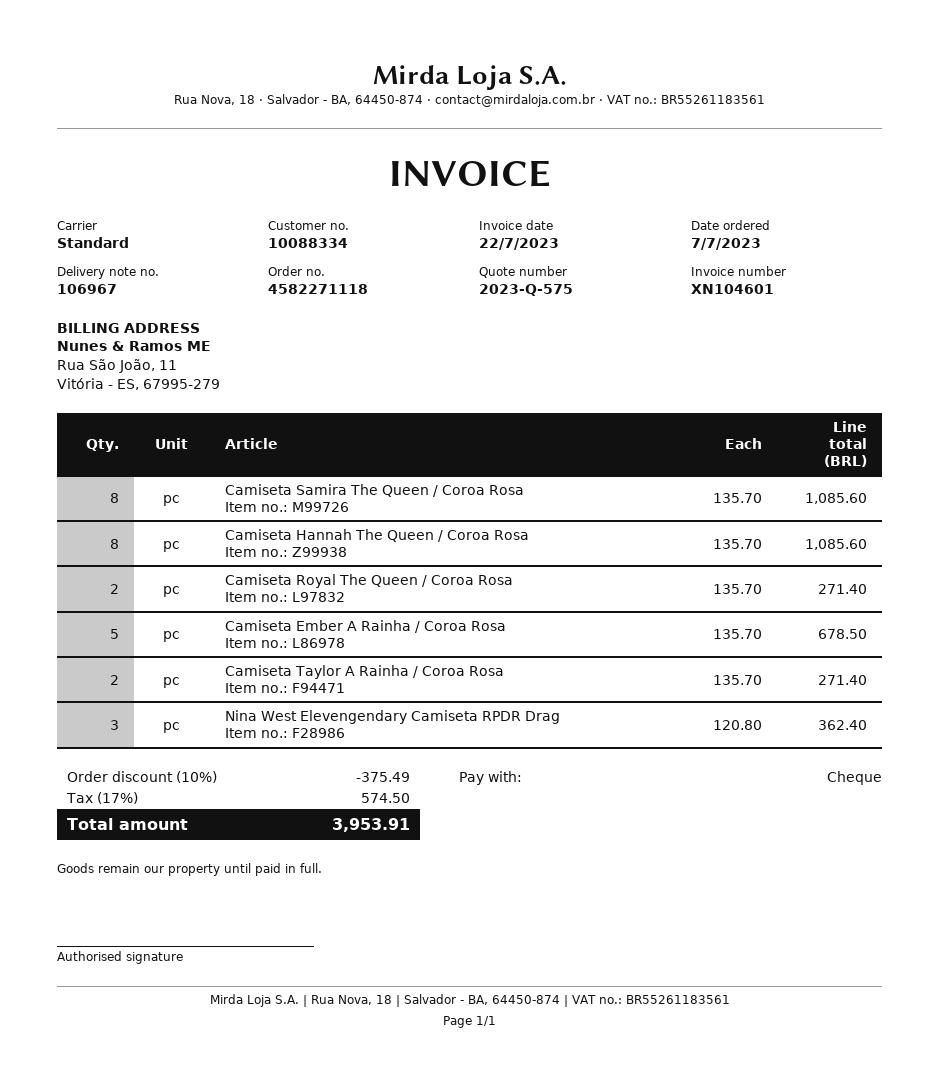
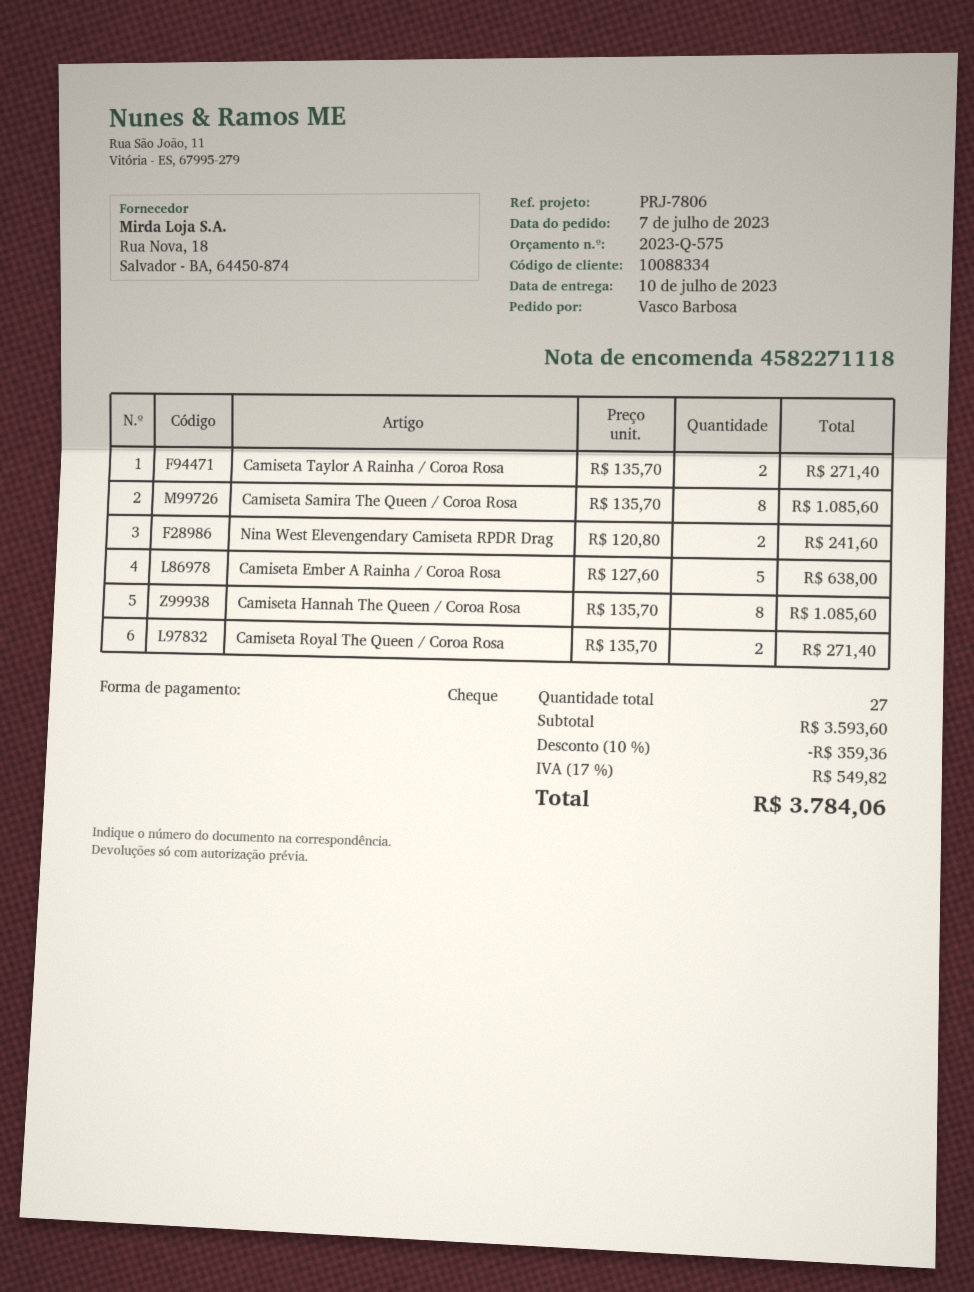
Camiseta Ember A Rainha / Coroa Rosa: 5 x 135.70 = 678.50 -> 5 x 127.60 = 638.00
Nina West Elevengendary Camiseta RPDR Drag: 3 x 120.80 = 362.40 -> 2 x 120.80 = 241.60
discount: 10% = 375.49 -> 10% = 359.36
tax: 17% = 574.50 -> 17% = 549.82
total: 3953.91 -> 3784.06

